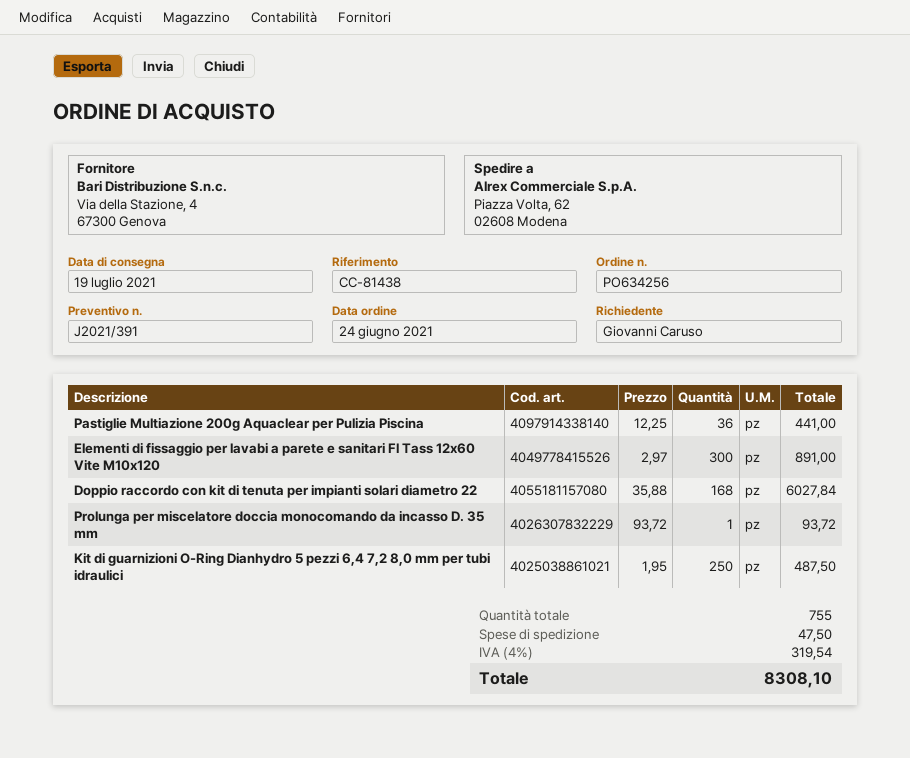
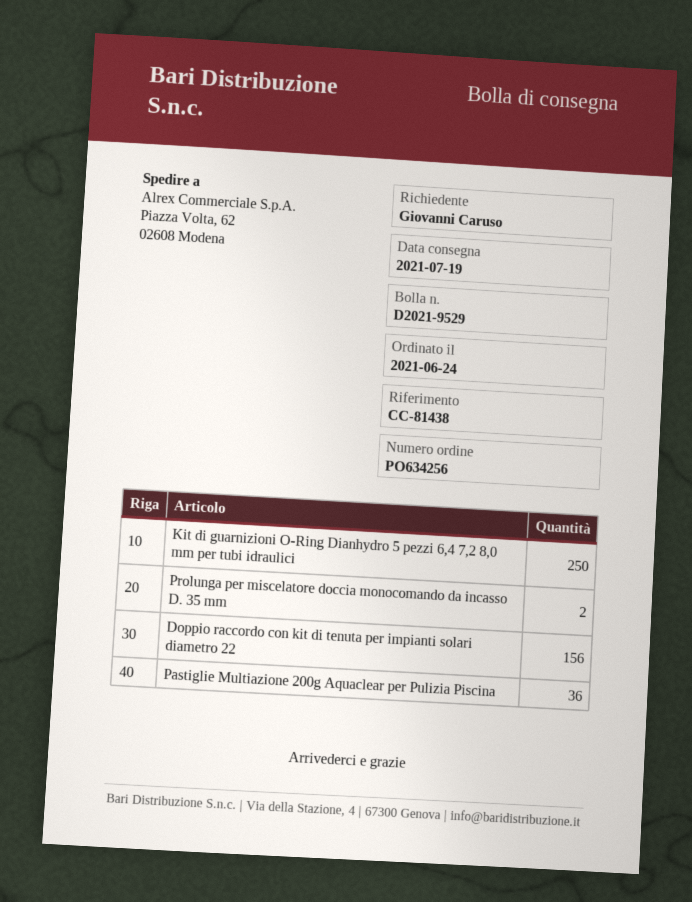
Elementi di fissaggio per lavabi a parete e sanitari Fl Tass 12x60 Vite M10x120: 300 -> none
Doppio raccordo con kit di tenuta per impianti solari diametro 22: 168 -> 156
Prolunga per miscelatore doccia monocomando da incasso D. 35 mm: 1 -> 2

